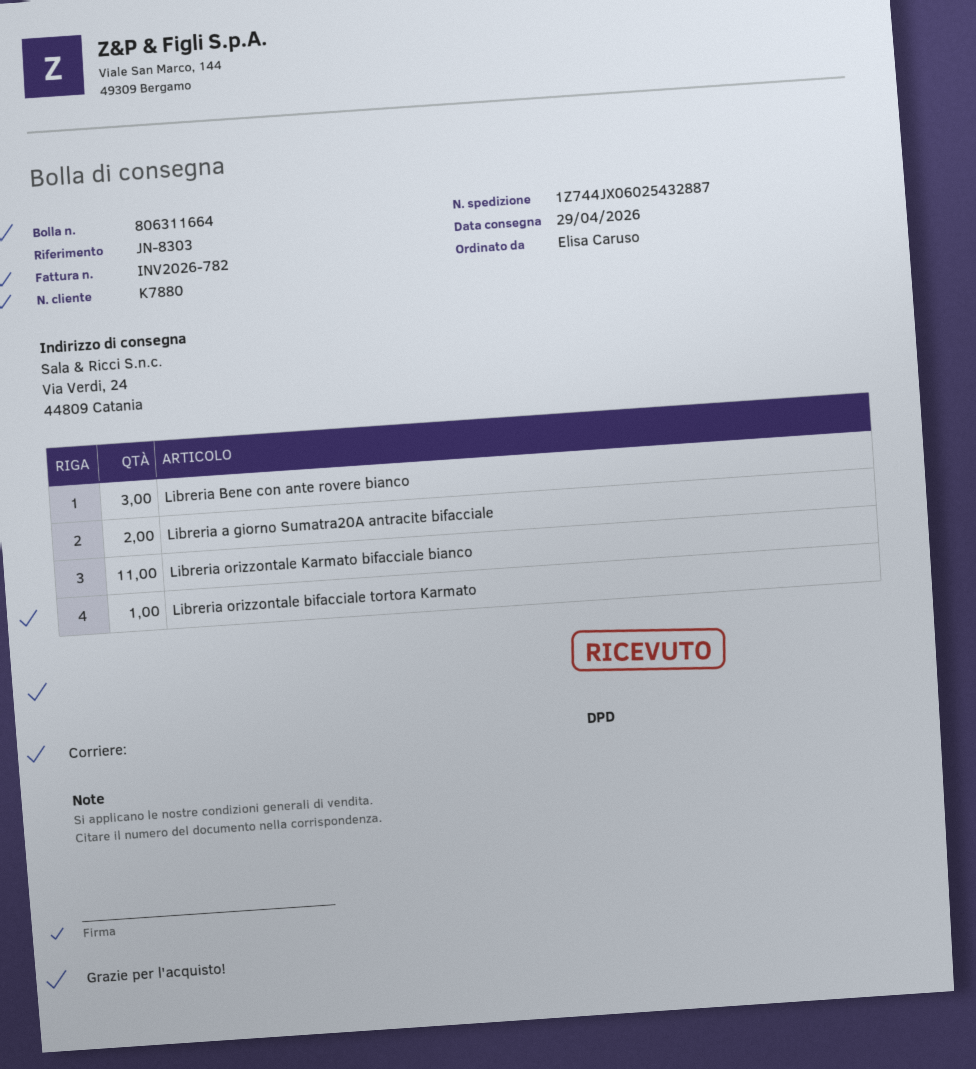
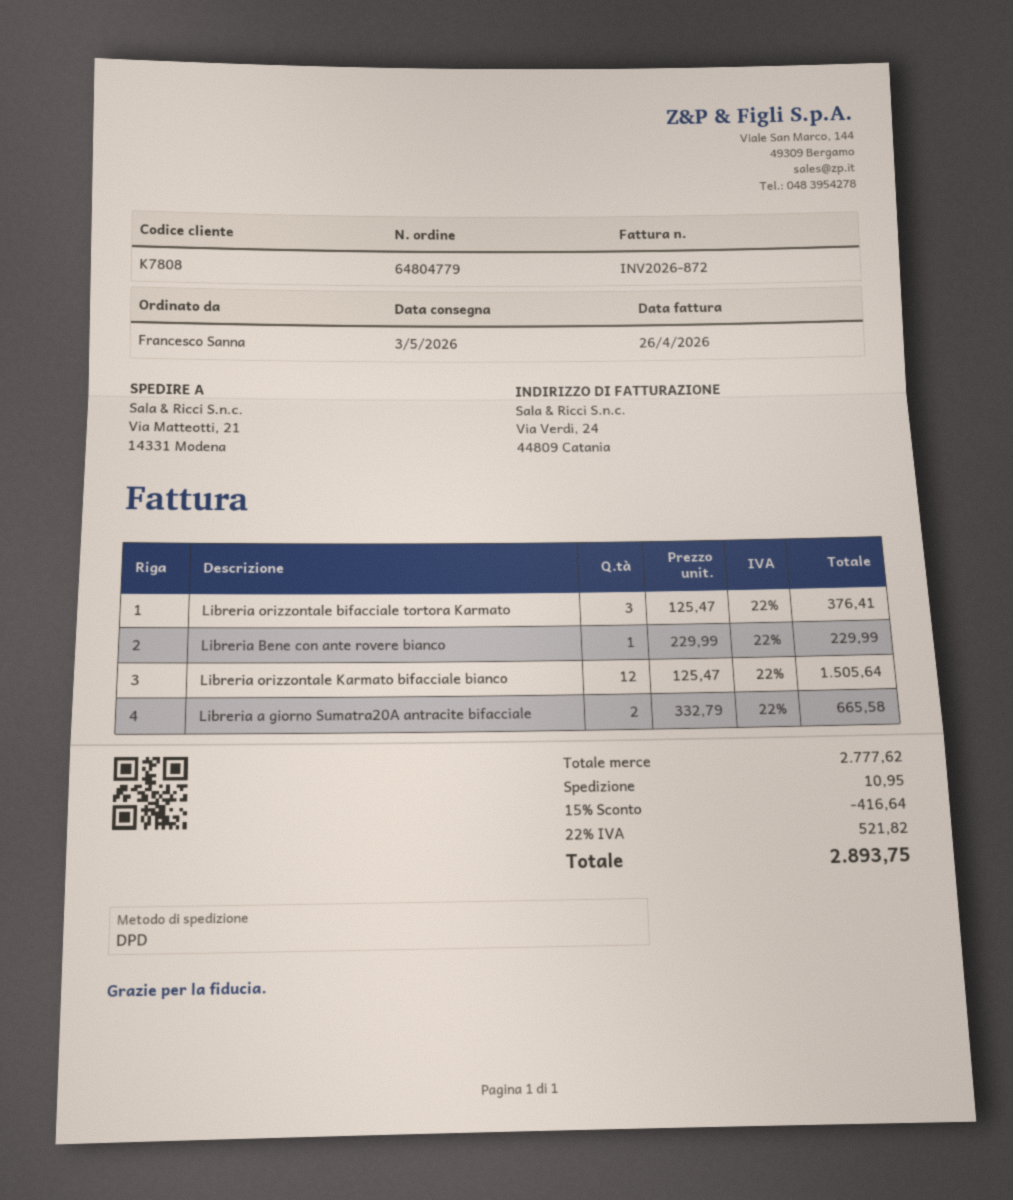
delivery date: 2026-04-29 -> 2026-05-03
invoice number: INV2026-782 -> INV2026-872
customer number: K7880 -> K7808
ordered by: Elisa Caruso -> Francesco Sanna
ship to: Via Verdi, 24, 44809 Catania -> Via Matteotti, 21, 14331 Modena
Libreria Bene con ante rovere bianco: 3 -> 1
Libreria orizzontale Karmato bifacciale bianco: 11 -> 12
Libreria orizzontale bifacciale tortora Karmato: 1 -> 3

